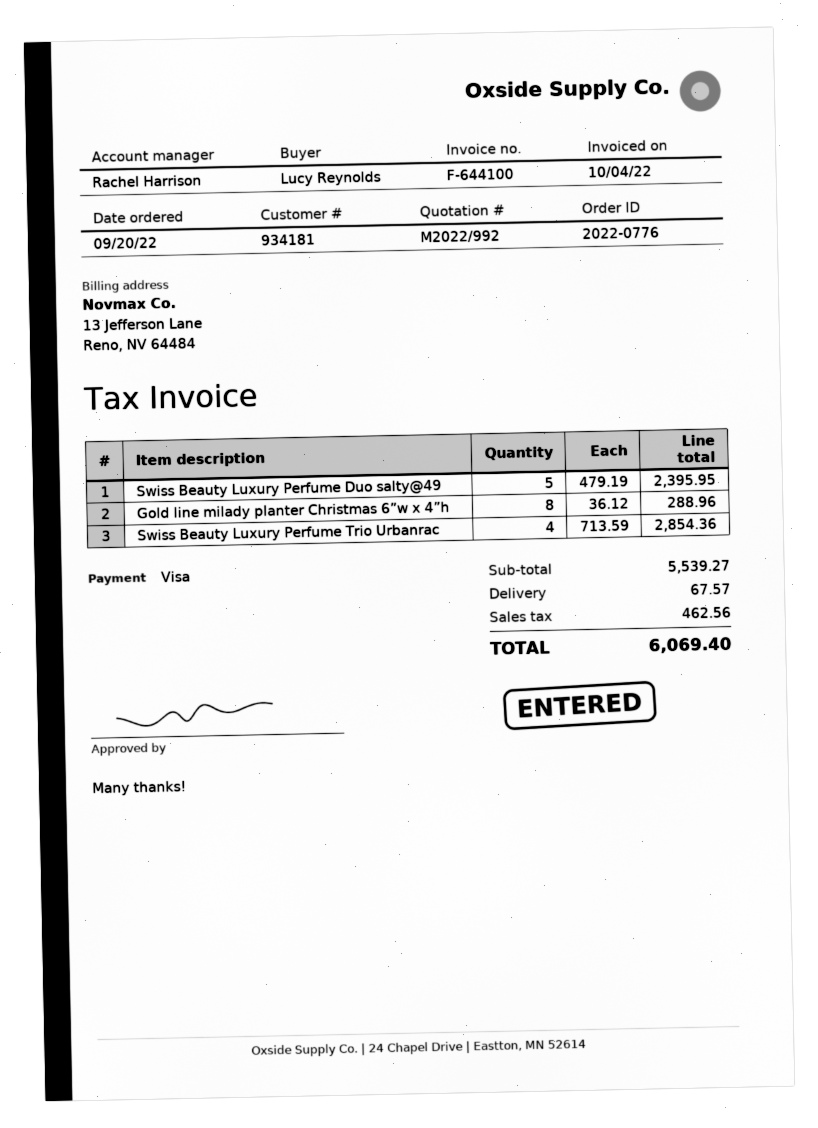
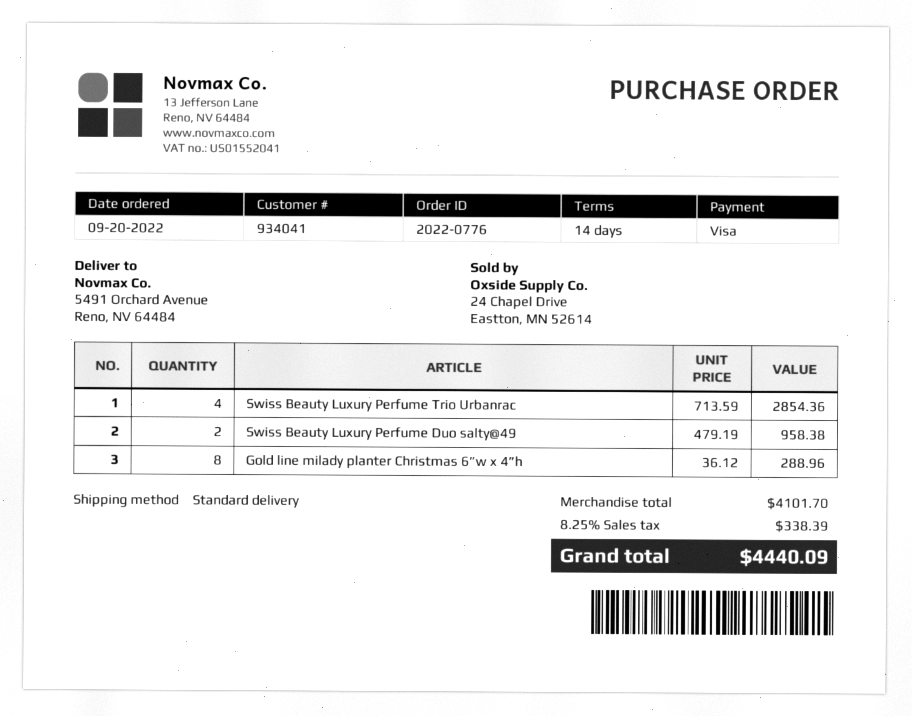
customer number: 934181 -> 934041
Swiss Beauty Luxury Perfume Duo salty@49: 5 x 479.19 = 2395.95 -> 2 x 479.19 = 958.38
subtotal: 5539.27 -> 4101.70
shipping: 67.57 -> none
tax: 462.56 -> 338.39
total: 6069.40 -> 4440.09

